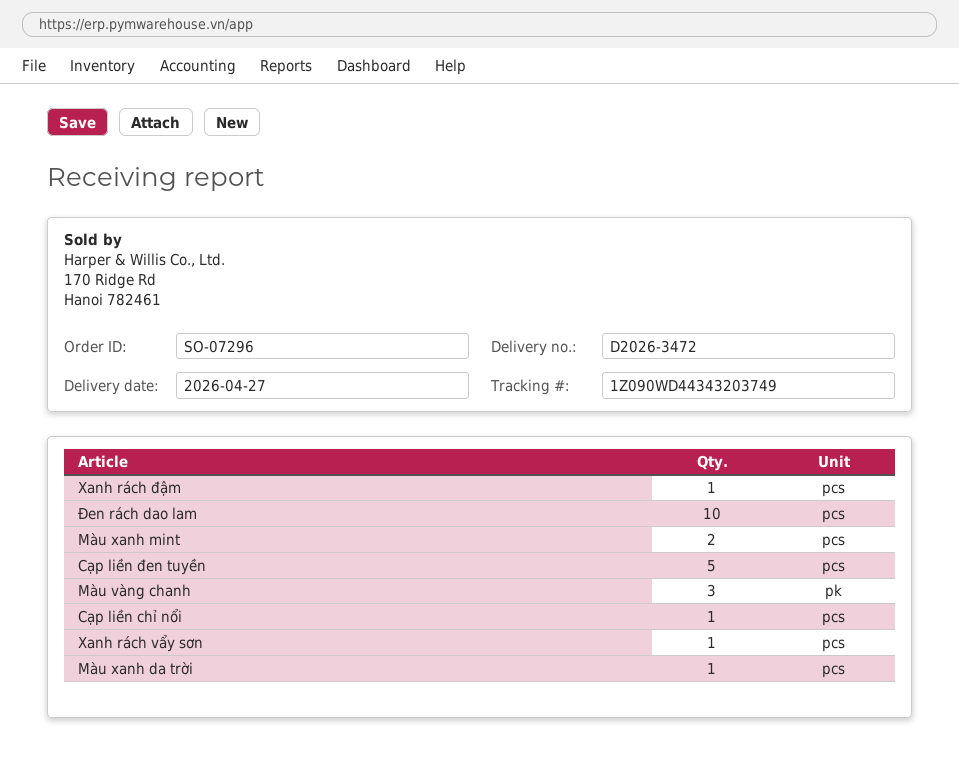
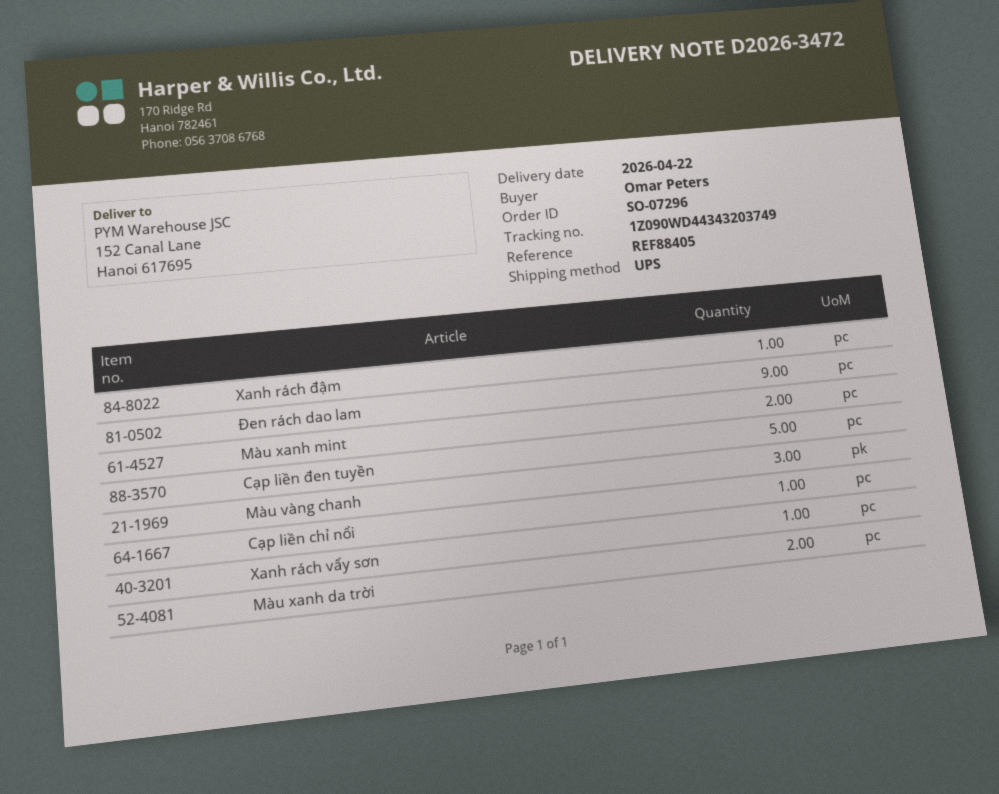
delivery date: 2026-04-27 -> 2026-04-22
Đen rách dao lam: 10 -> 9
Màu xanh da trời: 1 -> 2

